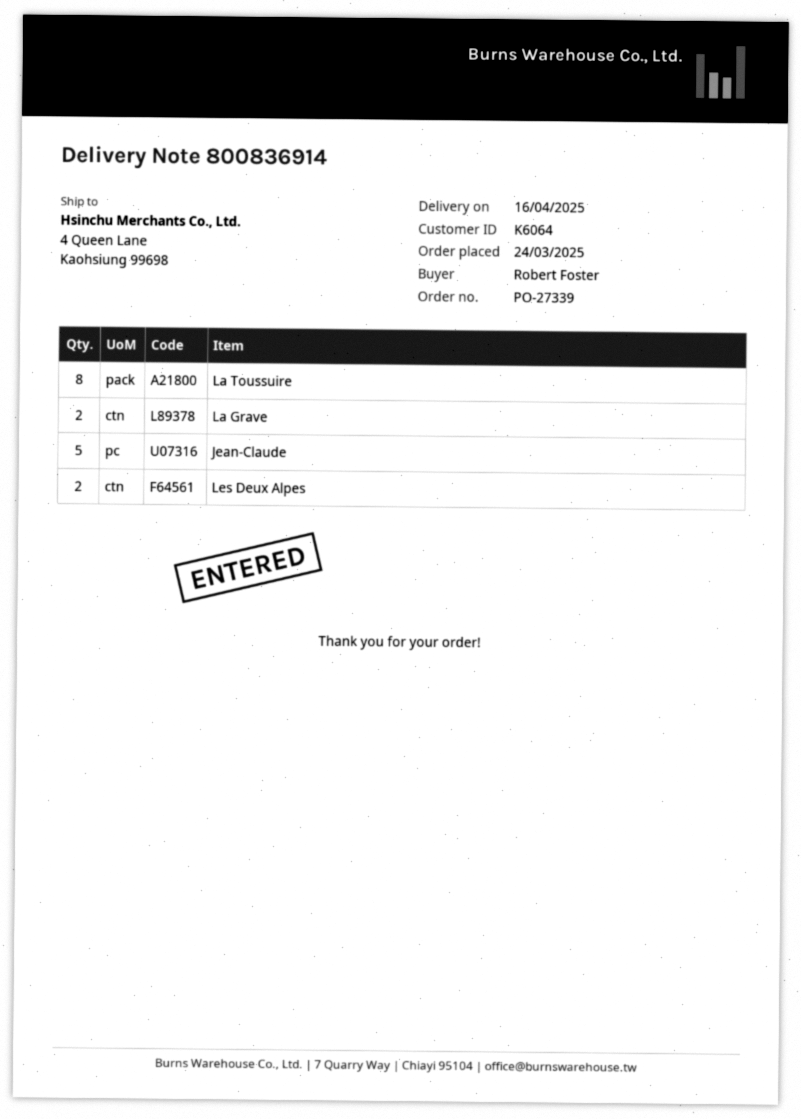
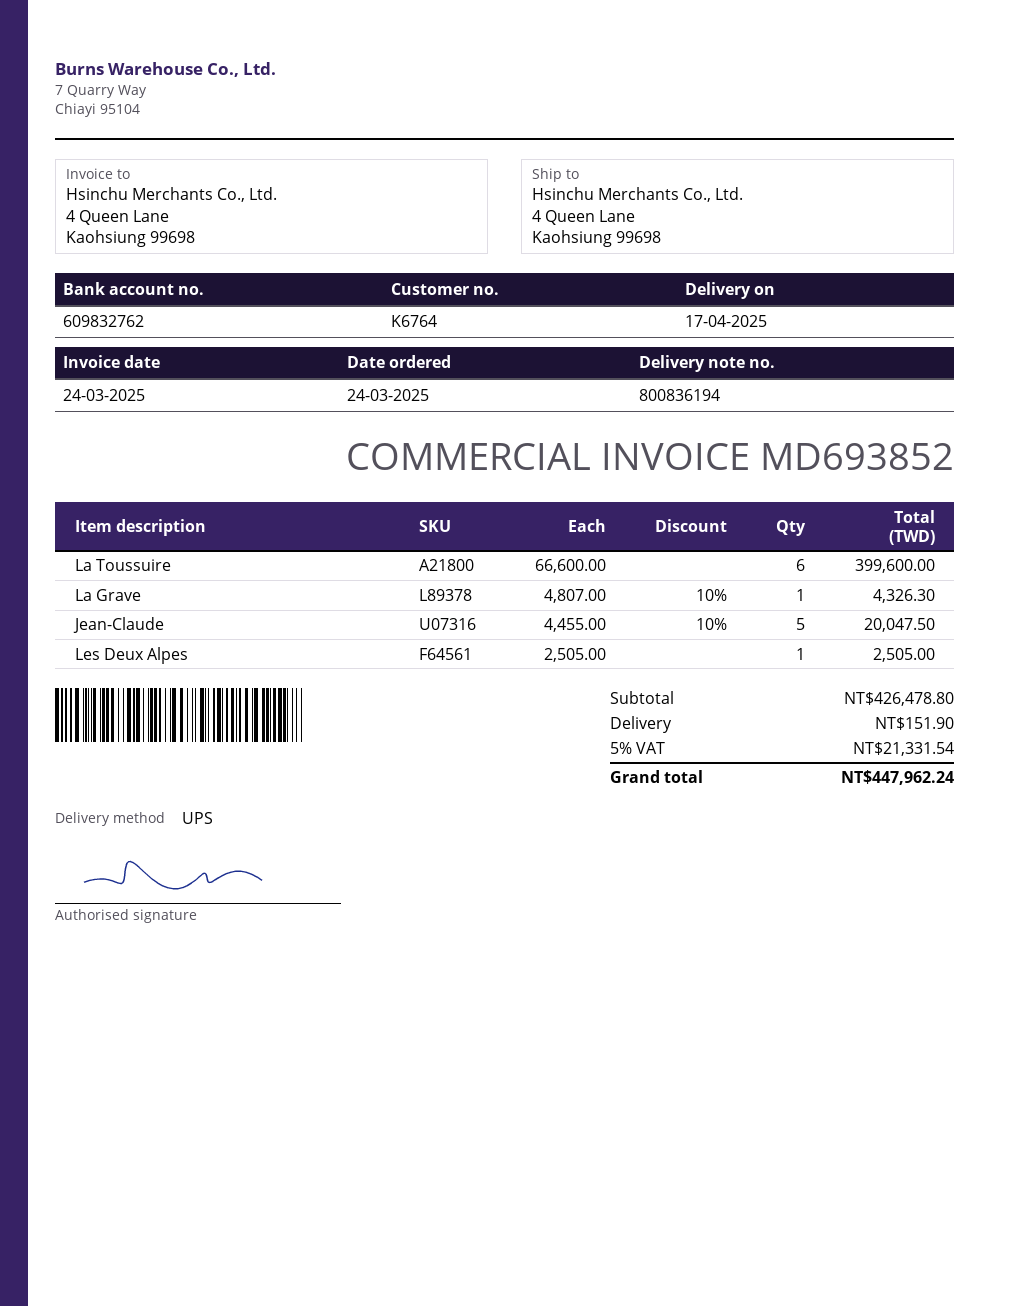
delivery note number: 800836914 -> 800836194
delivery date: 2025-04-16 -> 2025-04-17
customer number: K6064 -> K6764
La Toussuire: 8 -> 6
La Grave: 2 -> 1
Les Deux Alpes: 2 -> 1

